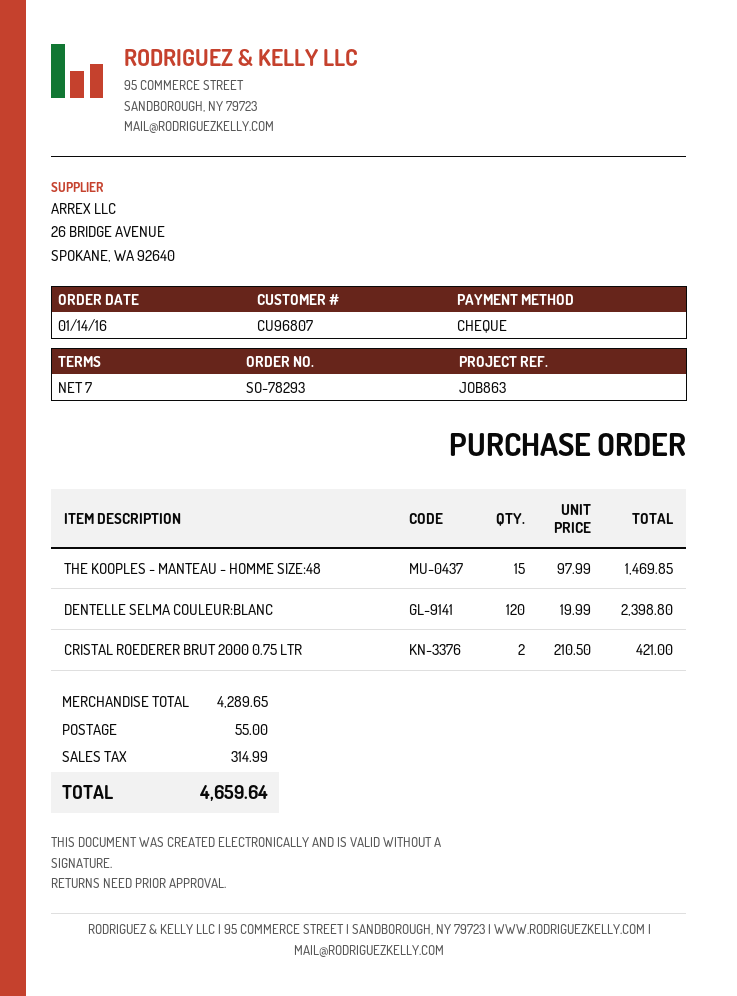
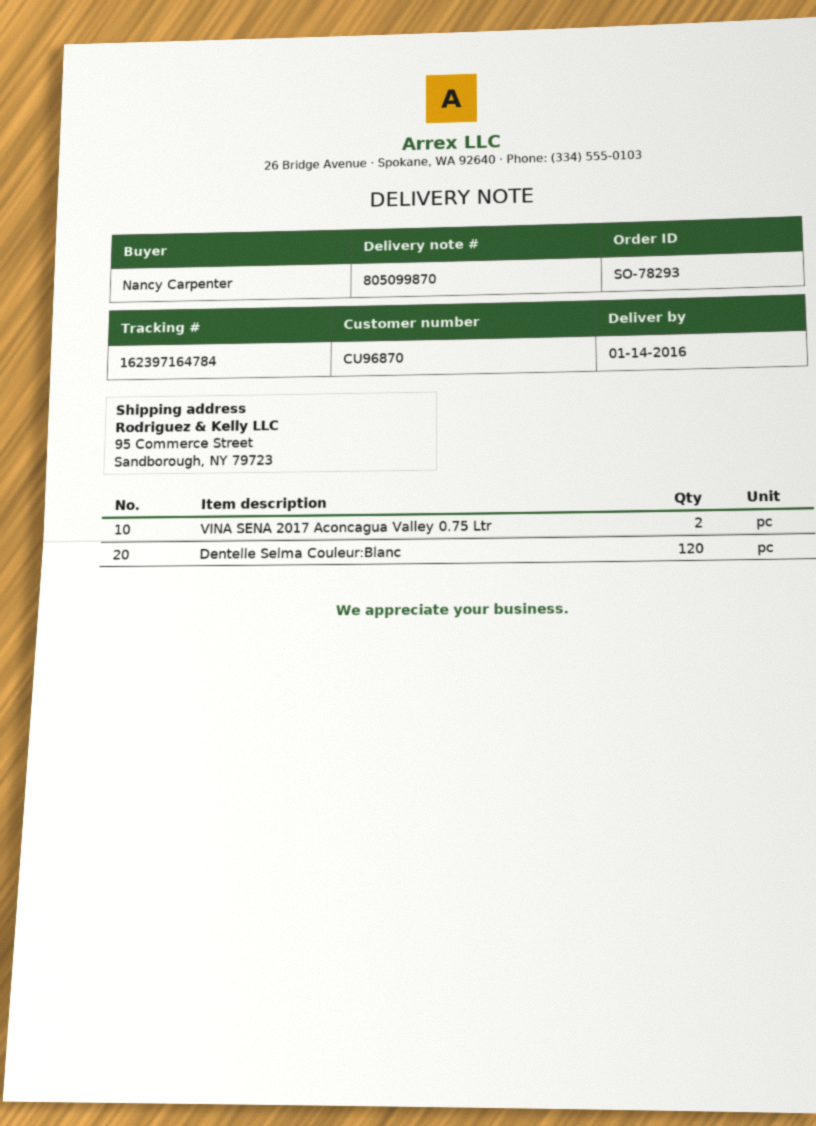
customer number: CU96807 -> CU96870
THE KOOPLES - MANTEAU - HOMME SIZE:48: 15 -> none
CRISTAL ROEDERER BRUT 2000 0.75 LTR: 2 -> none
VINA SENA 2017 Aconcagua Valley 0.75 Ltr: none -> 2

